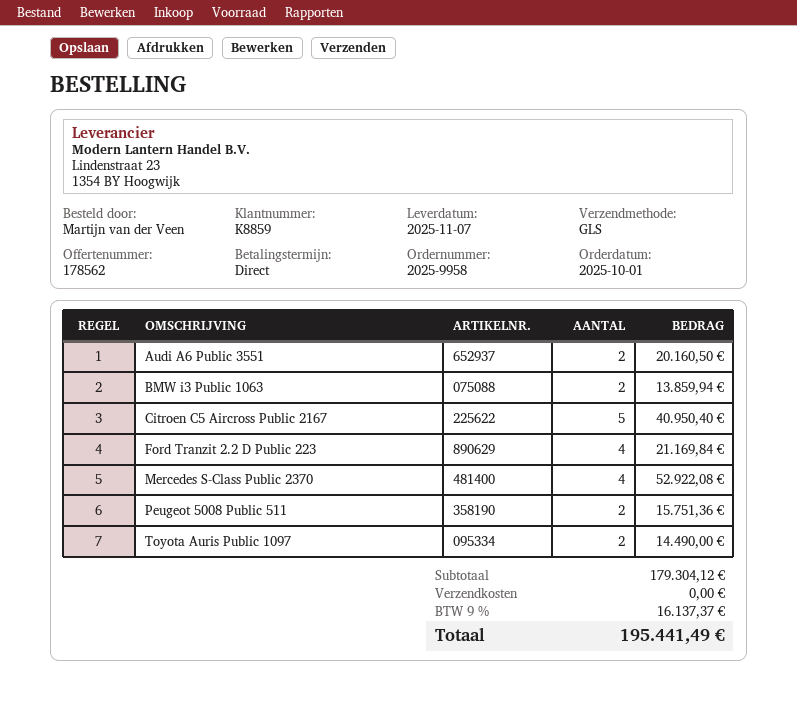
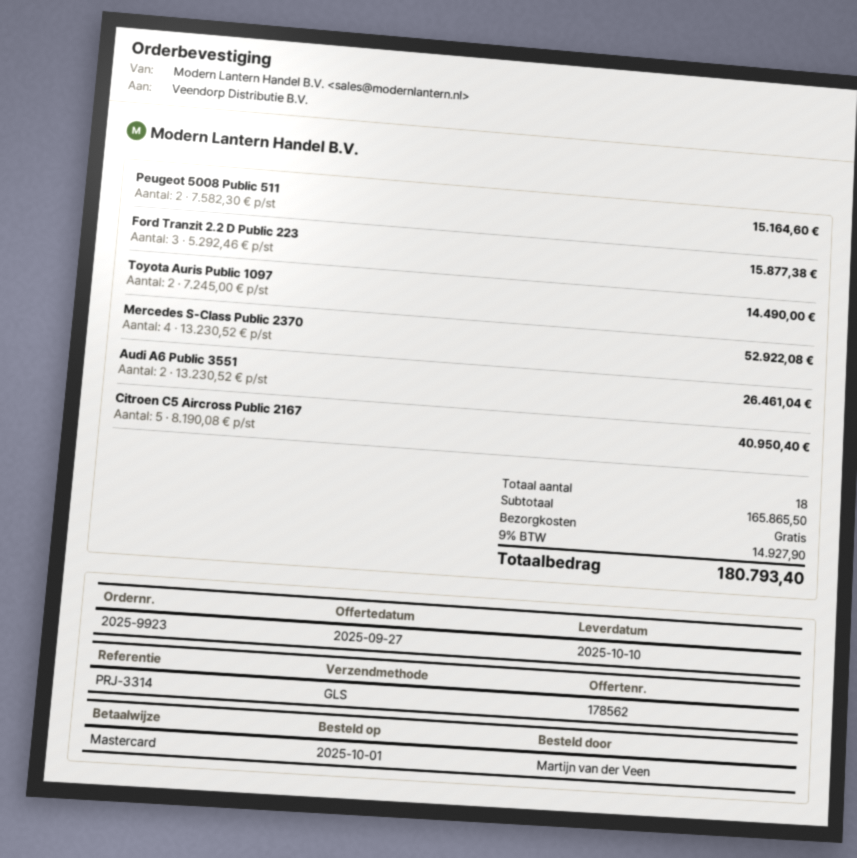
order number: 2025-9958 -> 2025-9923
delivery date: 2025-11-07 -> 2025-10-10
Audi A6 Public 3551: 2 for 20160.50 -> 2 for 26461.04
BMW i3 Public 1063: 2 for 13859.94 -> none
Ford Tranzit 2.2 D Public 223: 4 for 21169.84 -> 3 for 15877.38
Peugeot 5008 Public 511: 2 for 15751.36 -> 2 for 15164.60
subtotal: 179304.12 -> 165865.50
tax: 9% = 16137.37 -> 9% = 14927.90
total: 195441.49 -> 180793.40

